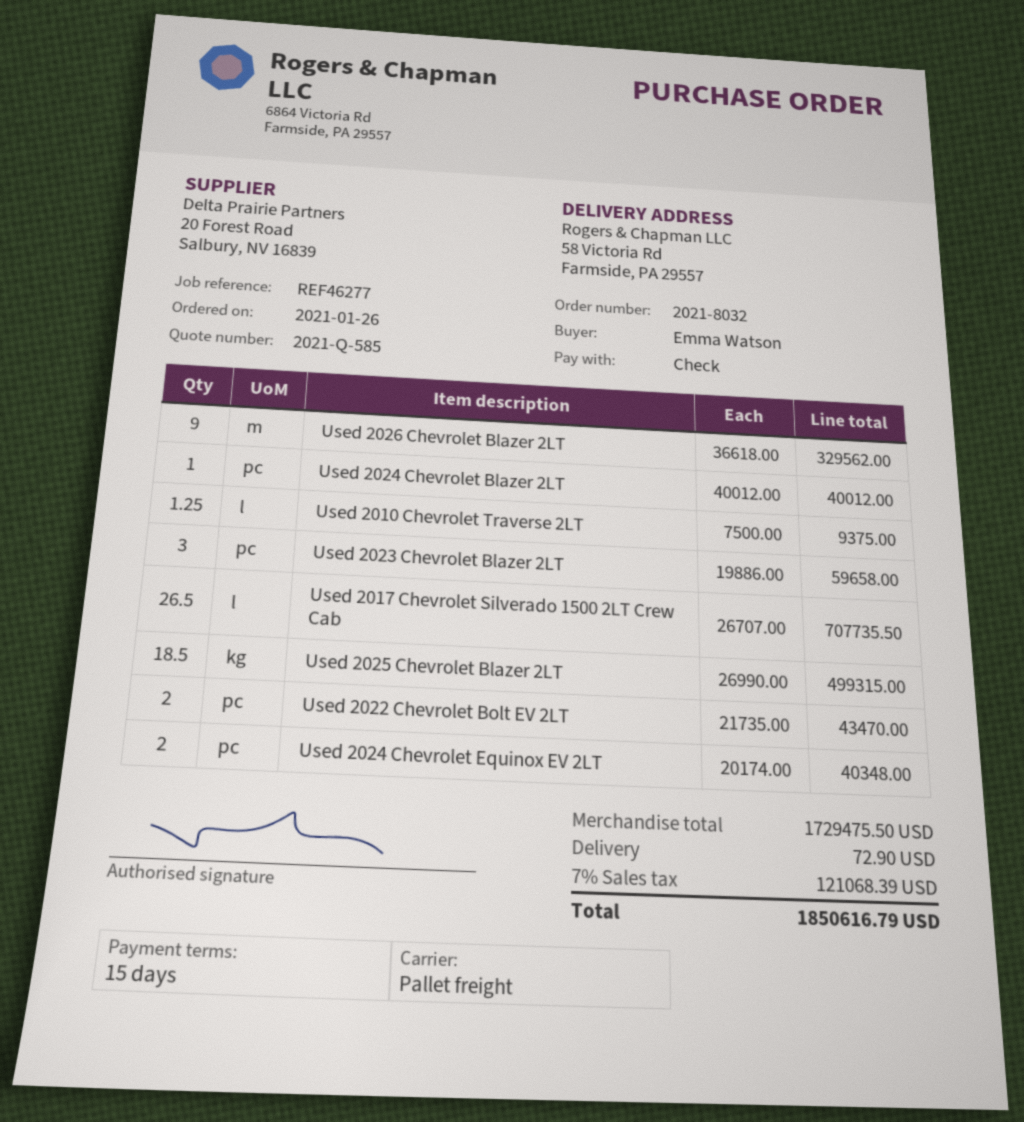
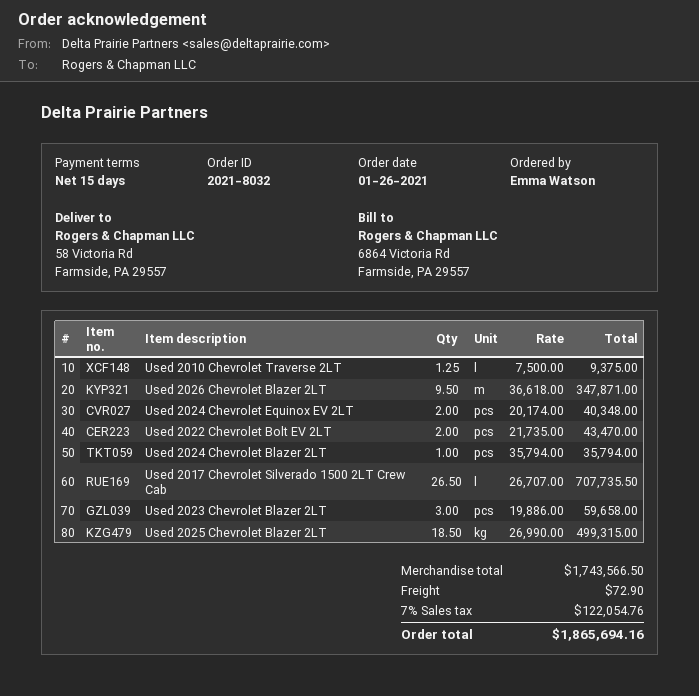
Used 2026 Chevrolet Blazer 2LT: 9 x 36618.00 = 329562.00 -> 9.5 x 36618.00 = 347871.00
Used 2024 Chevrolet Blazer 2LT: 1 x 40012.00 = 40012.00 -> 1 x 35794.00 = 35794.00
subtotal: 1729475.50 -> 1743566.50
tax: 7% = 121068.39 -> 7% = 122054.76
total: 1850616.79 -> 1865694.16

